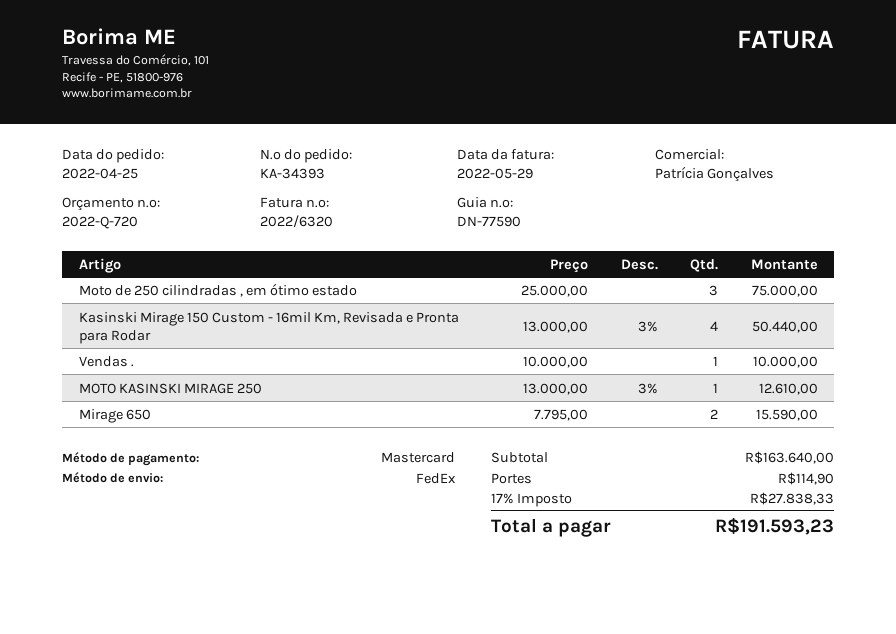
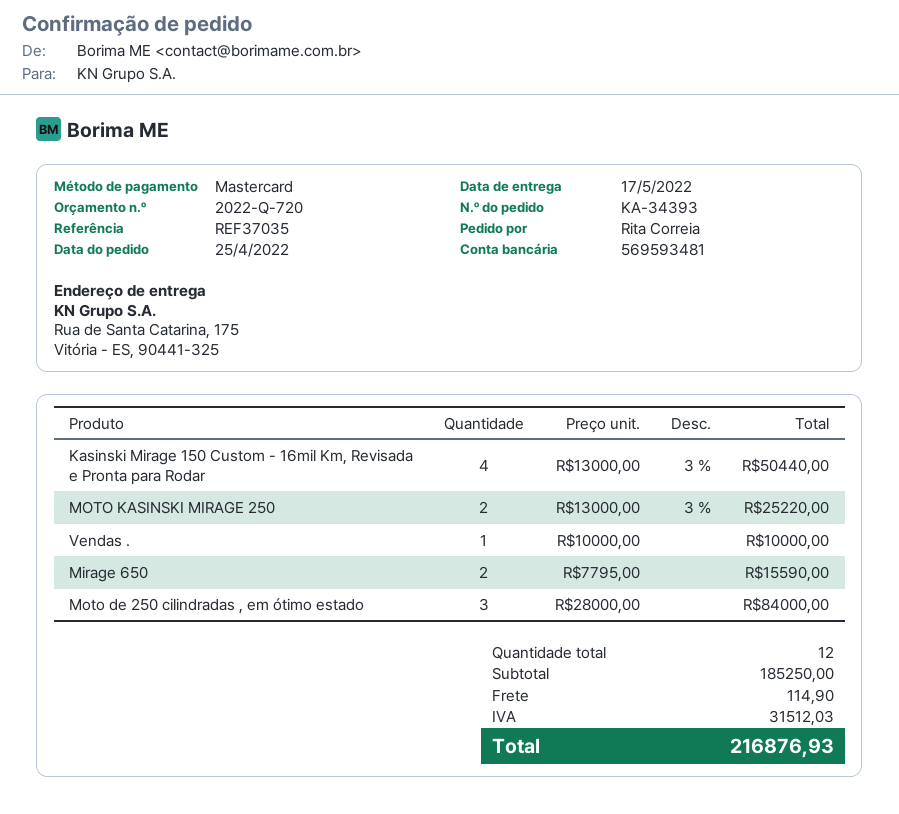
Moto de 250 cilindradas , em ótimo estado: 3 x 25000.00 = 75000.00 -> 3 x 28000.00 = 84000.00
MOTO KASINSKI MIRAGE 250: 1 x 13000.00 - 3% = 12610.00 -> 2 x 13000.00 - 3% = 25220.00
subtotal: 163640.00 -> 185250.00
tax: 27838.33 -> 31512.03
total: 191593.23 -> 216876.93

